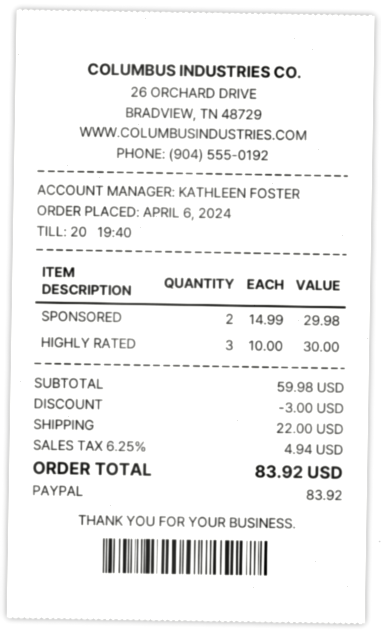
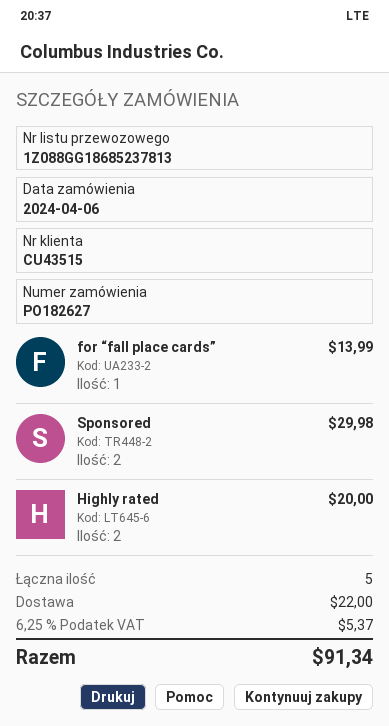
HIGHLY RATED: 3 for 30.00 -> 2 for 20.00
for “fall place cards”: none -> 1 for 13.99
discount: 3.00 -> none
tax: 6.25% = 4.94 -> 6.25% = 5.37
total: 83.92 -> 91.34

